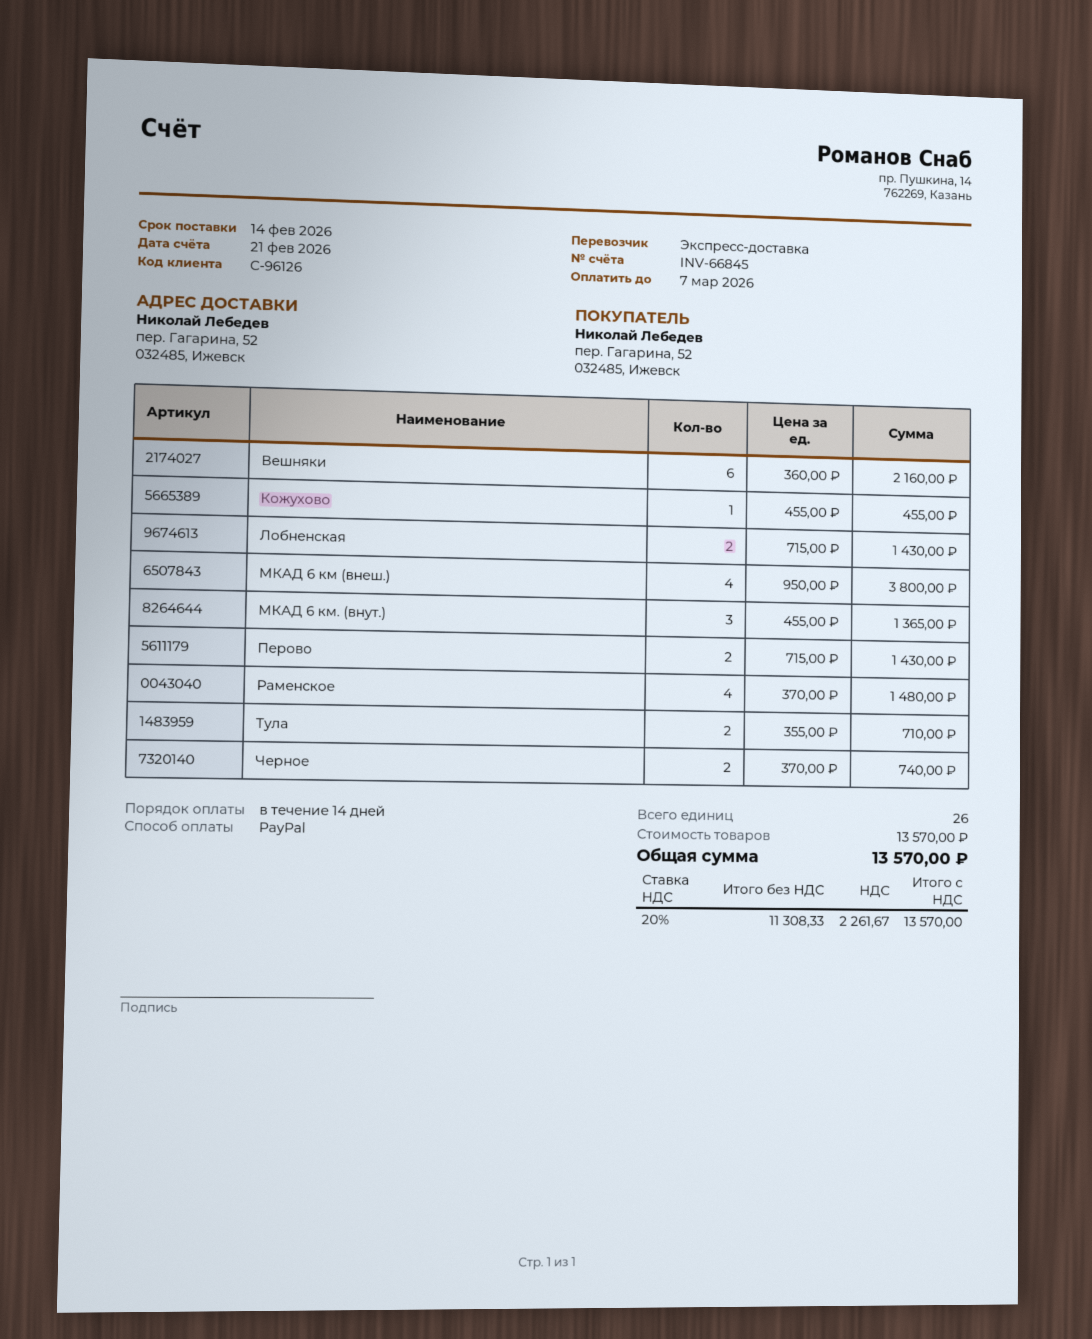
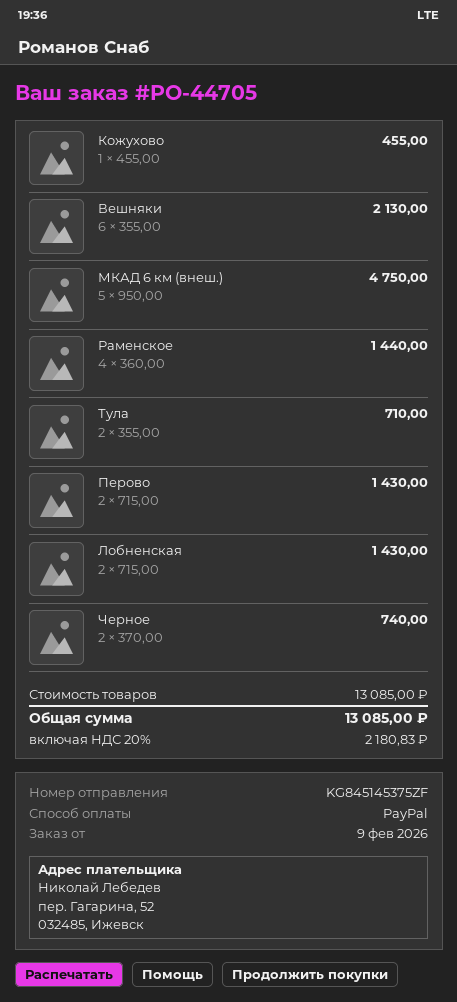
Вешняки: 6 x 360.00 = 2160.00 -> 6 x 355.00 = 2130.00
МКАД 6 км (внеш.): 4 x 950.00 = 3800.00 -> 5 x 950.00 = 4750.00
МКАД 6 км. (внут.): 3 x 455.00 = 1365.00 -> none
Раменское: 4 x 370.00 = 1480.00 -> 4 x 360.00 = 1440.00
subtotal: 13570.00 -> 13085.00
tax: 20% = 2261.67 -> 20% = 2180.83
total: 13570.00 -> 13085.00

